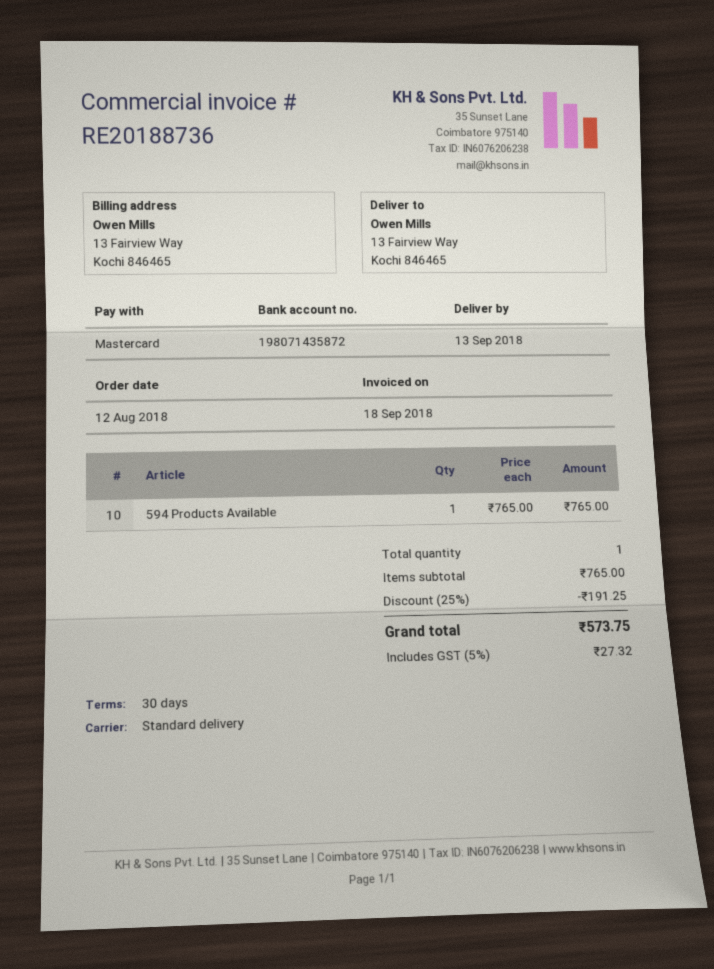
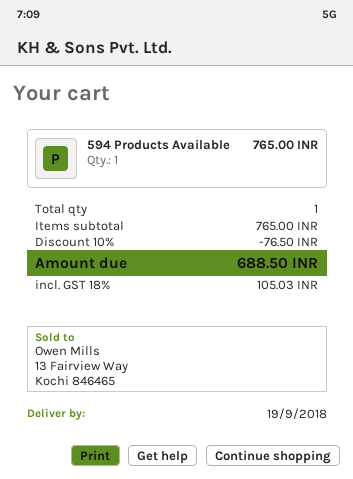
delivery date: 2018-09-13 -> 2018-09-19
discount: 25% = 191.25 -> 10% = 76.50
tax: 5% = 27.32 -> 18% = 105.03
total: 573.75 -> 688.50

